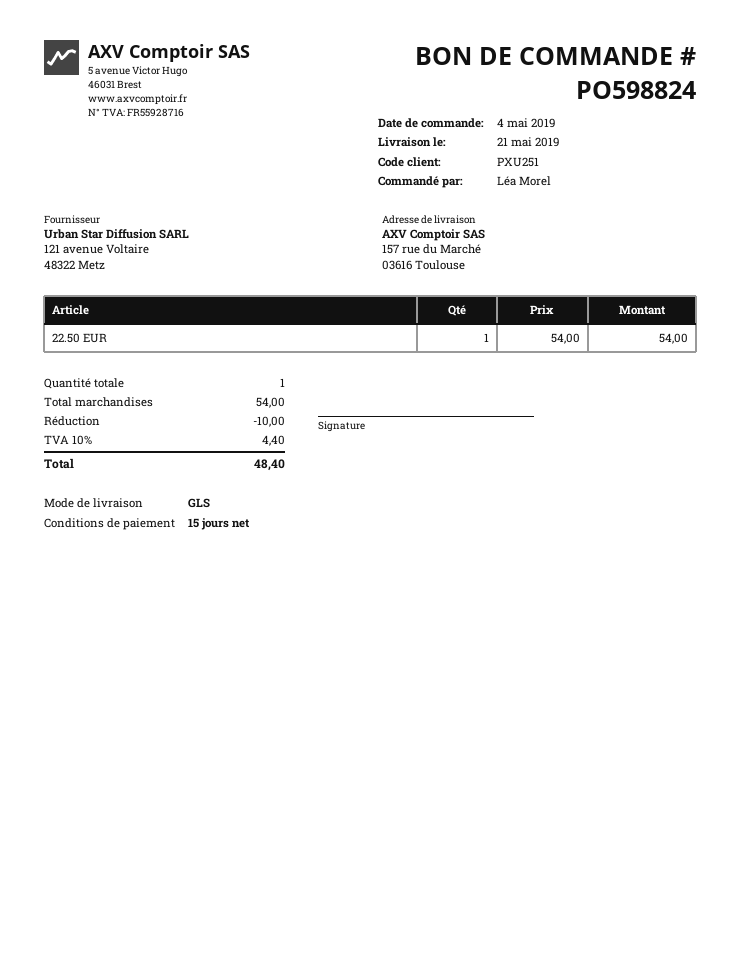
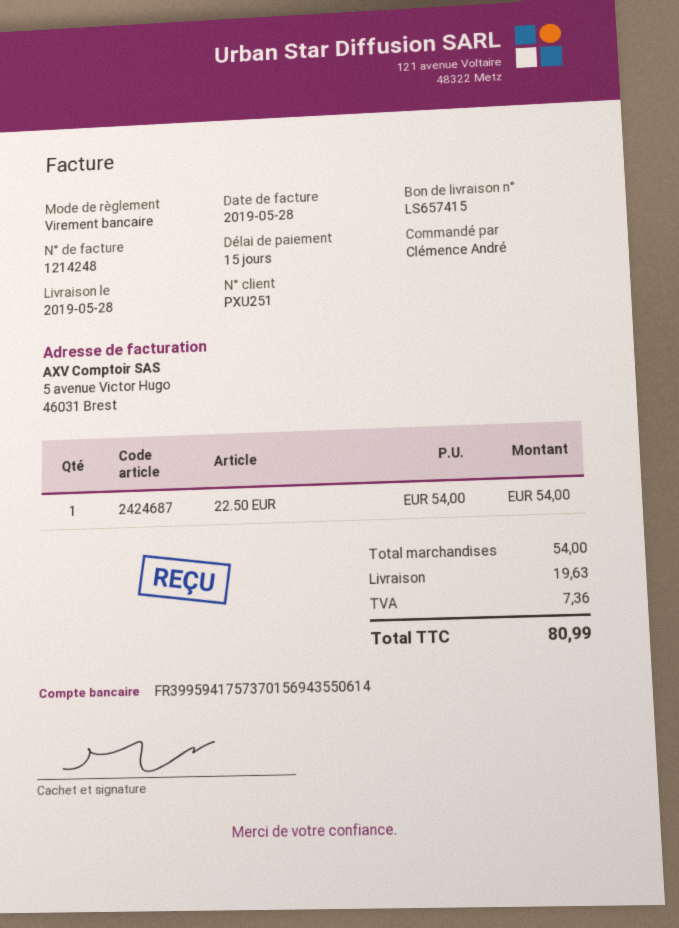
delivery date: 2019-05-21 -> 2019-05-28
ordered by: Léa Morel -> Clémence André
discount: 10.00 -> none
shipping: none -> 19.63
tax: 4.40 -> 7.36
total: 48.40 -> 80.99

